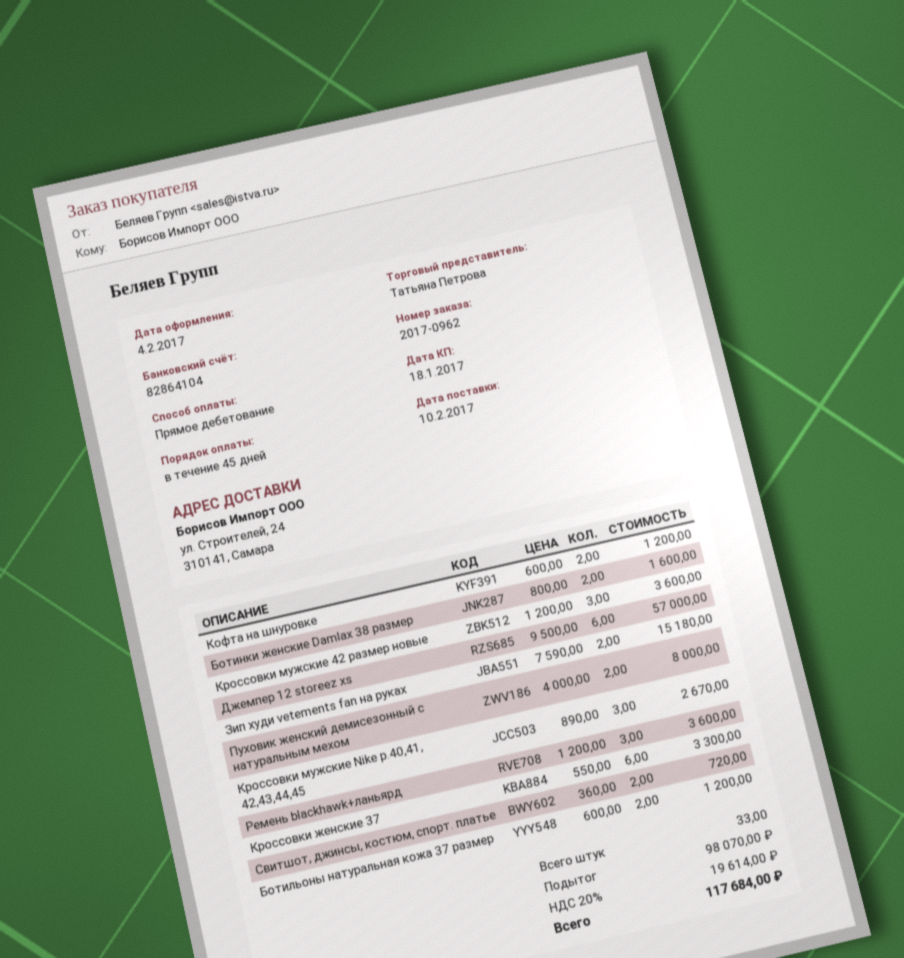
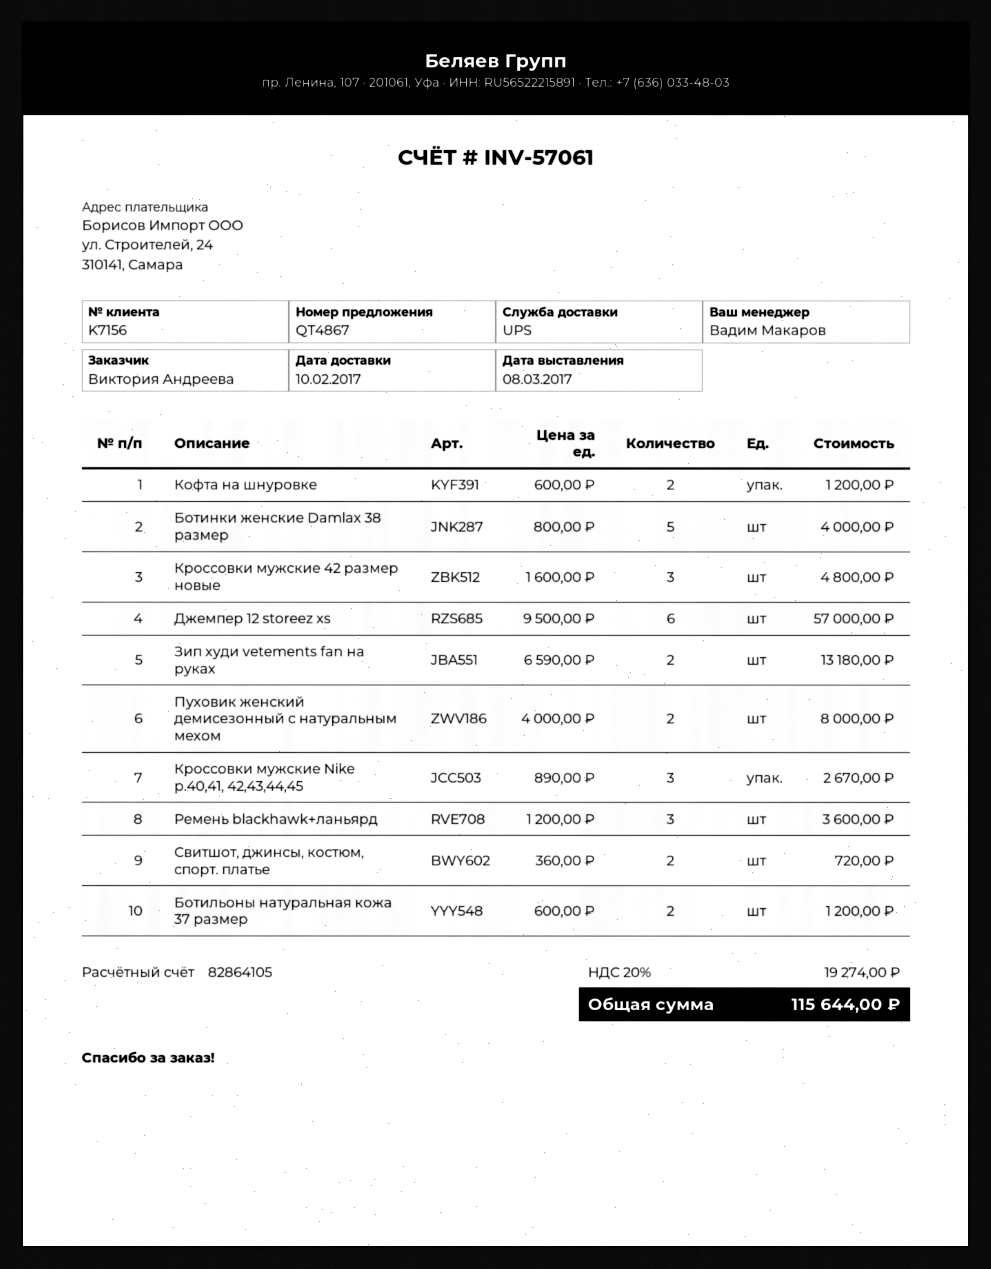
sales rep: Татьяна Петрова -> Вадим Макаров
bank account: 82864104 -> 82864105
Ботинки женские Damlax 38 размер: 2 x 800.00 = 1600.00 -> 5 x 800.00 = 4000.00
Кроссовки мужские 42 размер новые: 3 x 1200.00 = 3600.00 -> 3 x 1600.00 = 4800.00
Зип худи vetements fan на руках: 2 x 7590.00 = 15180.00 -> 2 x 6590.00 = 13180.00
Кроссовки женские 37: 6 x 550.00 = 3300.00 -> none
tax: 20% = 19614.00 -> 20% = 19274.00
total: 117684.00 -> 115644.00

